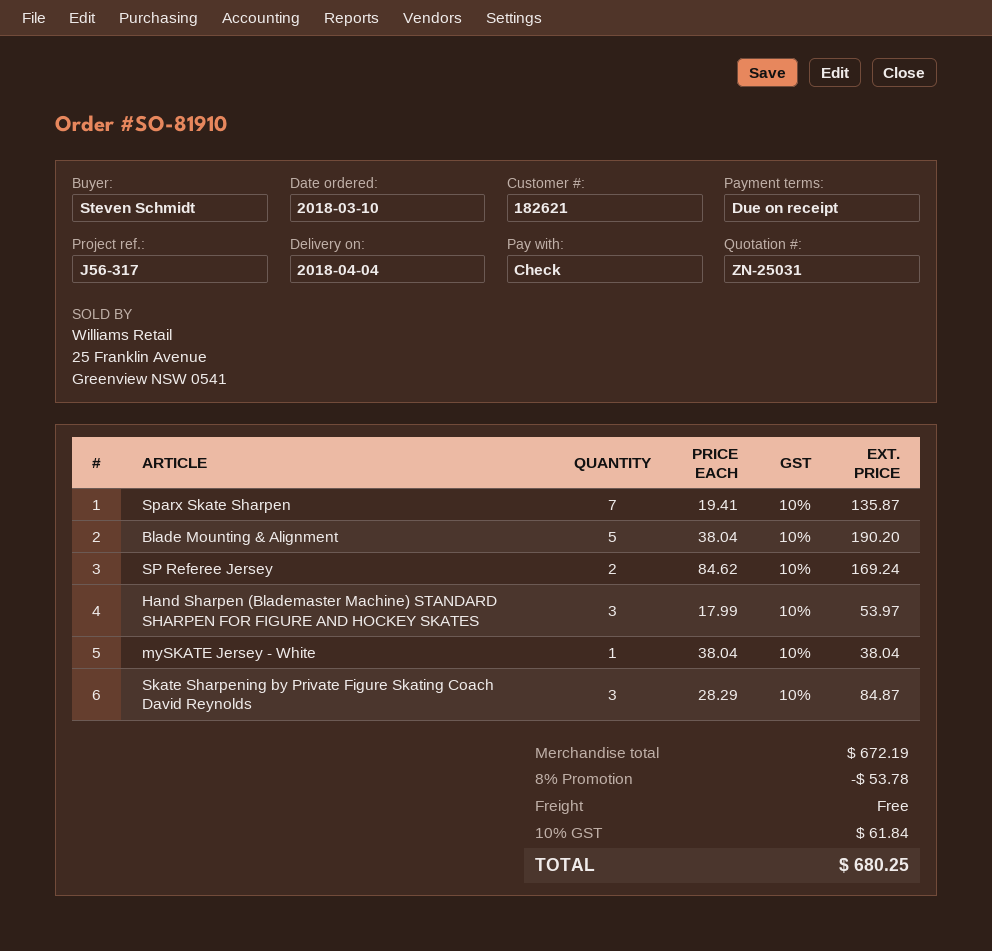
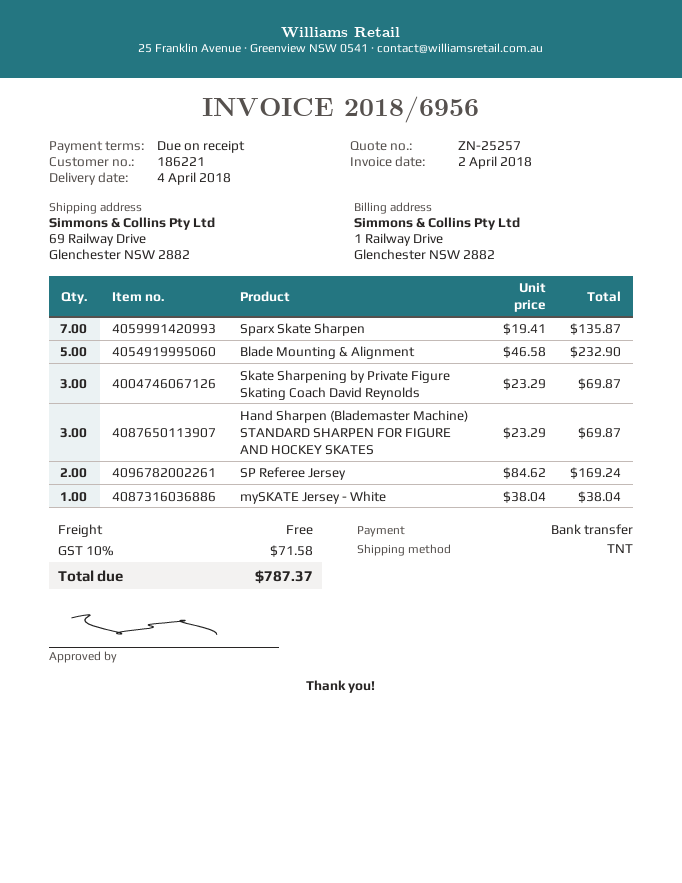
quote number: ZN-25031 -> ZN-25257
customer number: 182621 -> 186221
payment method: cheque -> bank transfer
Blade Mounting & Alignment: 5 x 38.04 = 190.20 -> 5 x 46.58 = 232.90
Hand Sharpen (Blademaster Machine) STANDARD SHARPEN FOR FIGURE AND HOCKEY SKATES: 3 x 17.99 = 53.97 -> 3 x 23.29 = 69.87
Skate Sharpening by Private Figure Skating Coach David Reynolds: 3 x 28.29 = 84.87 -> 3 x 23.29 = 69.87
discount: 8% = 53.78 -> none
tax: 10% = 61.84 -> 10% = 71.58
total: 680.25 -> 787.37

